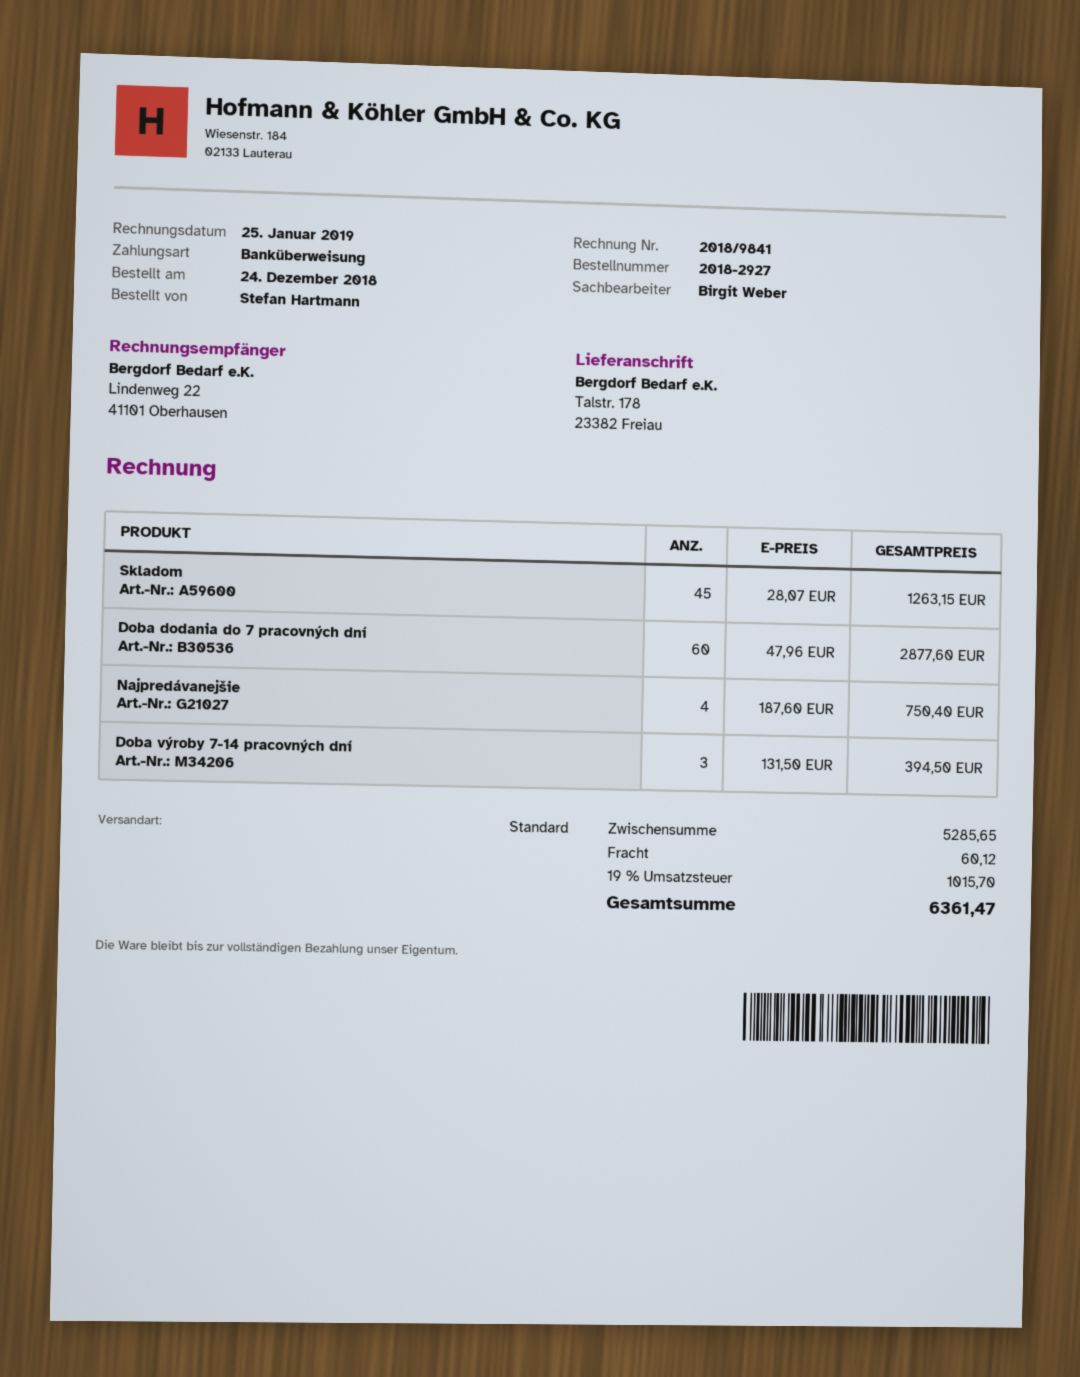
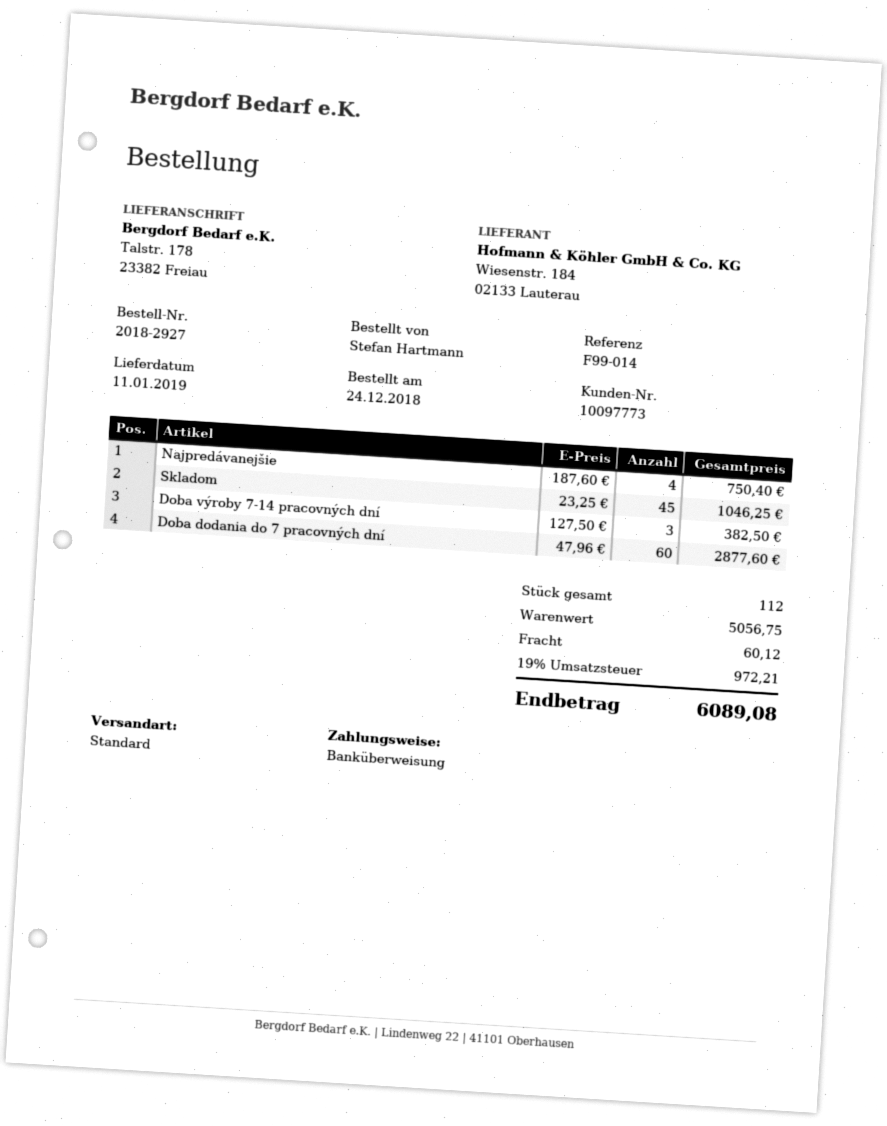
Skladom: 45 x 28.07 = 1263.15 -> 45 x 23.25 = 1046.25
Doba výroby 7-14 pracovných dní: 3 x 131.50 = 394.50 -> 3 x 127.50 = 382.50
subtotal: 5285.65 -> 5056.75
tax: 19% = 1015.70 -> 19% = 972.21
total: 6361.47 -> 6089.08

